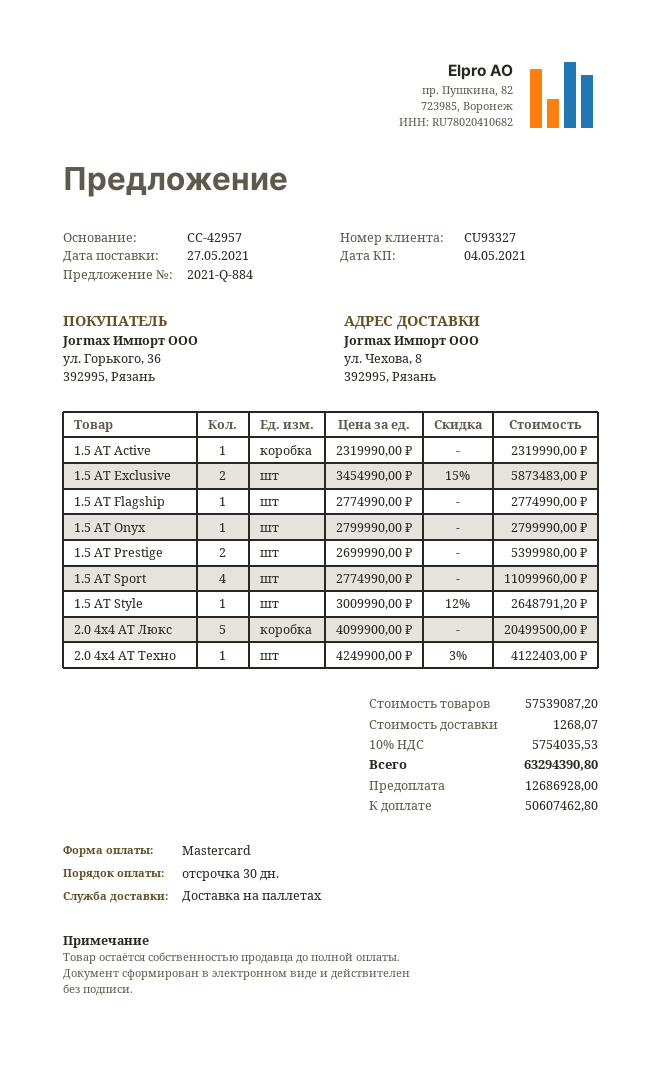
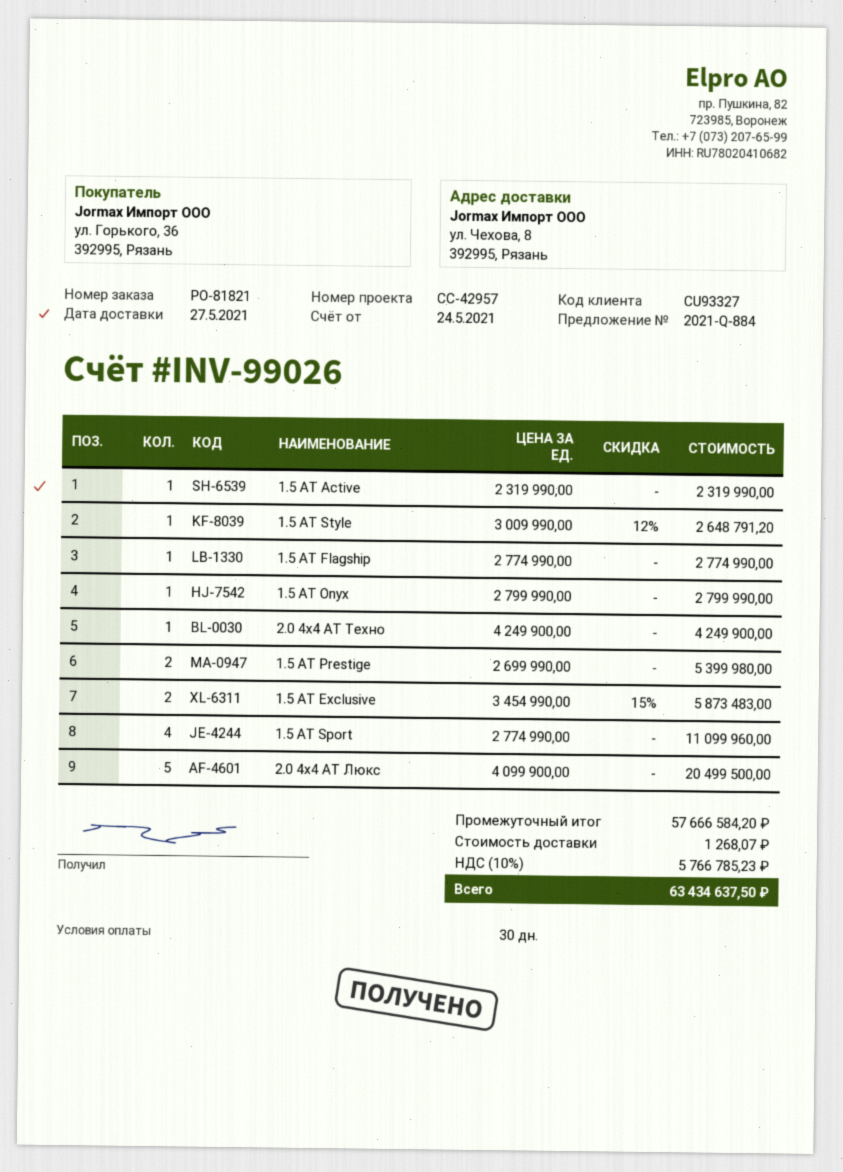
2.0 4x4 AT Техно: 1 x 4249900.00 - 3% = 4122403.00 -> 1 x 4249900.00 = 4249900.00
subtotal: 57539087.20 -> 57666584.20
tax: 10% = 5754035.53 -> 10% = 5766785.23
total: 63294390.80 -> 63434637.50

